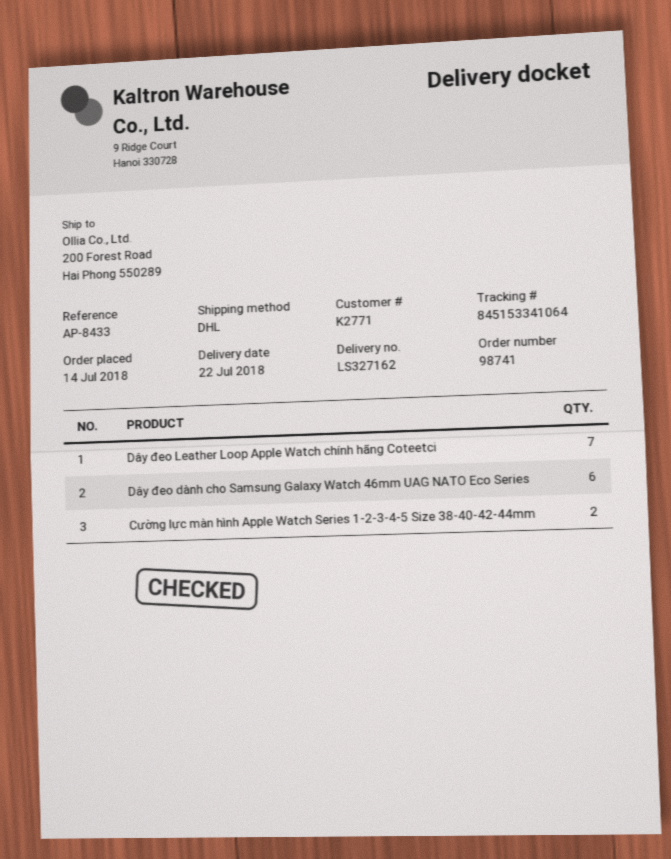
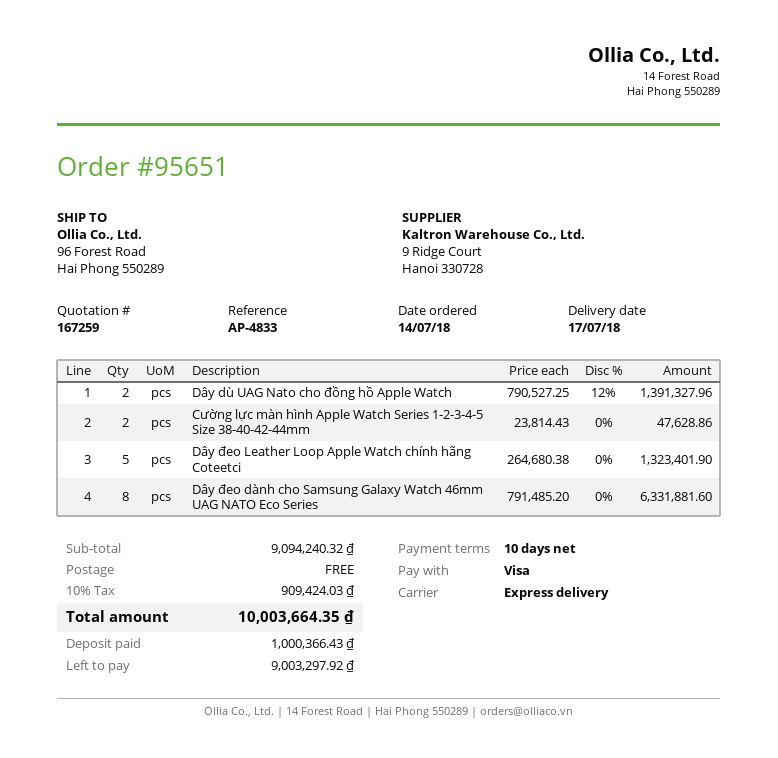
order number: 98741 -> 95651
delivery date: 2018-07-22 -> 2018-07-17
reference: AP-8433 -> AP-4833
shipping method: DHL -> express
ship to: 200 Forest Road, Hai Phong 550289 -> 96 Forest Road, Hai Phong 550289
Dây đeo Leather Loop Apple Watch chính hãng Coteetci: 7 -> 5
Dây đeo dành cho Samsung Galaxy Watch 46mm UAG NATO Eco Series: 6 -> 8
Dây dù UAG Nato cho đồng hồ Apple Watch: none -> 2

